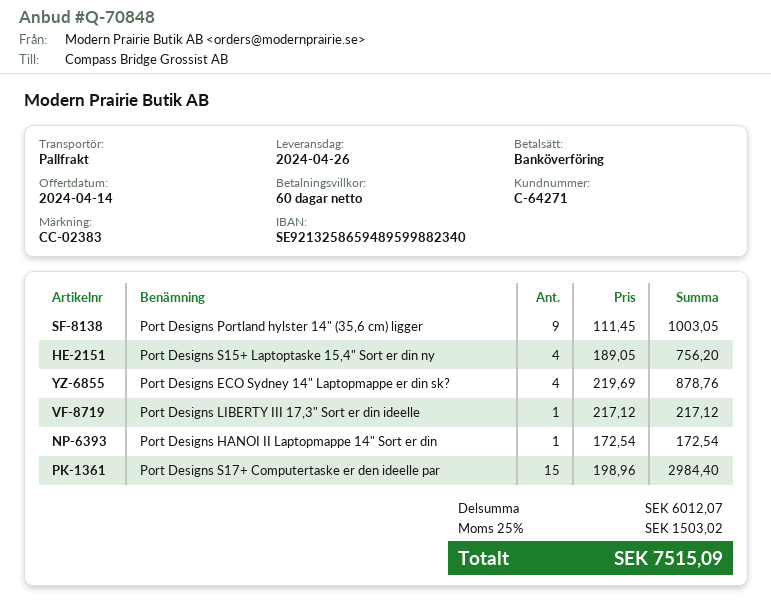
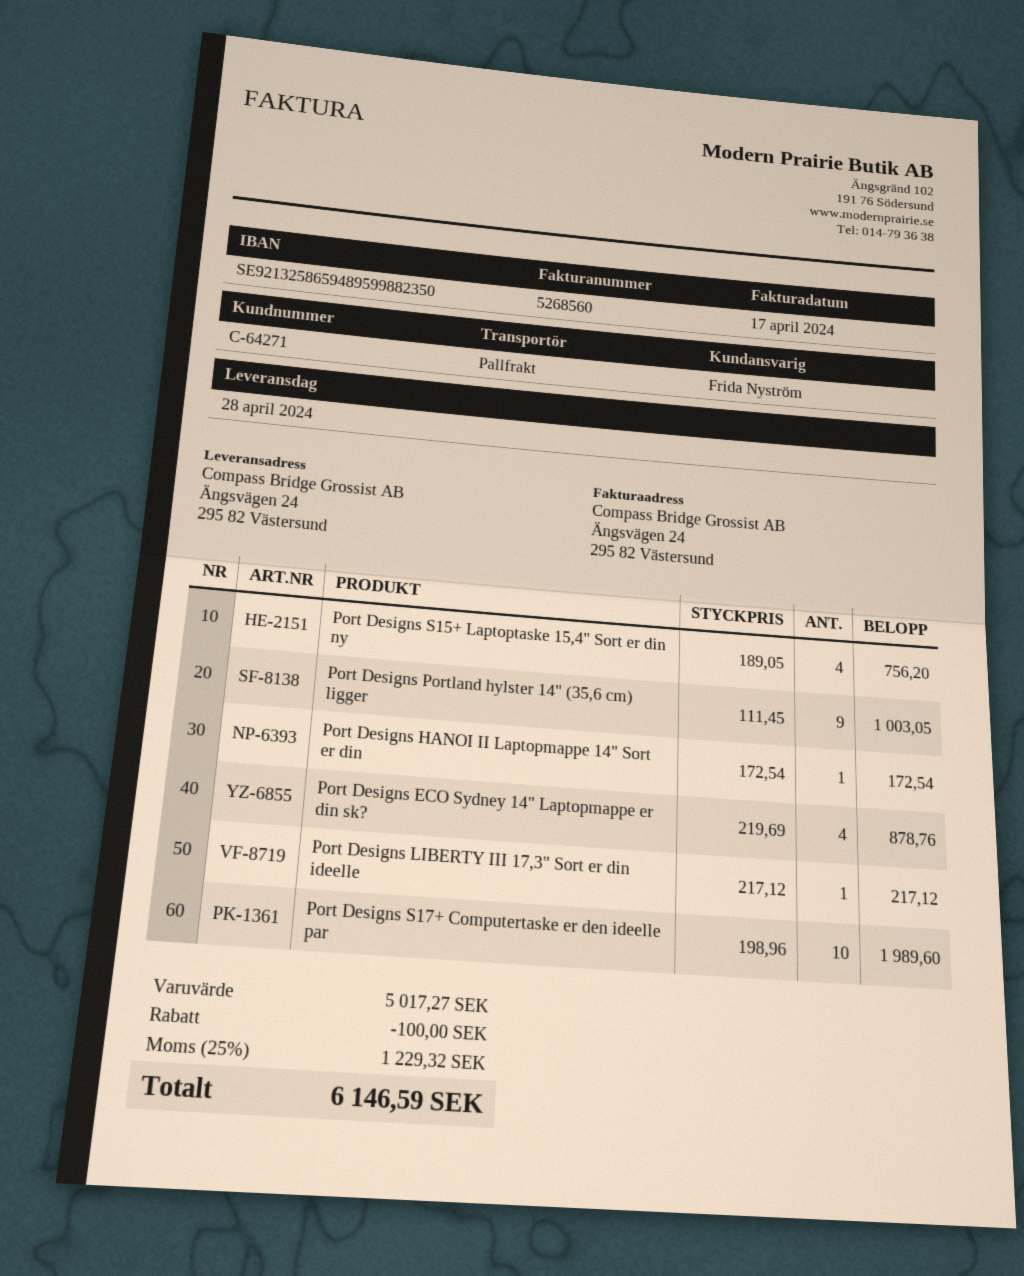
delivery date: 2024-04-26 -> 2024-04-28
bank account: SE9213258659489599882340 -> SE9213258659489599882350
Port Designs S17+ Computertaske er den ideelle par: 15 x 198.96 = 2984.40 -> 10 x 198.96 = 1989.60
subtotal: 6012.07 -> 5017.27
discount: none -> 100.00
tax: 25% = 1503.02 -> 25% = 1229.32
total: 7515.09 -> 6146.59

